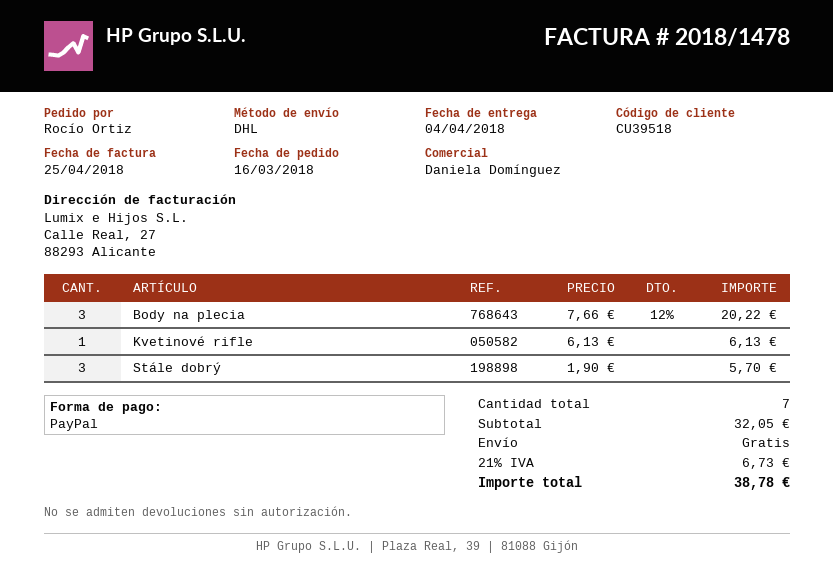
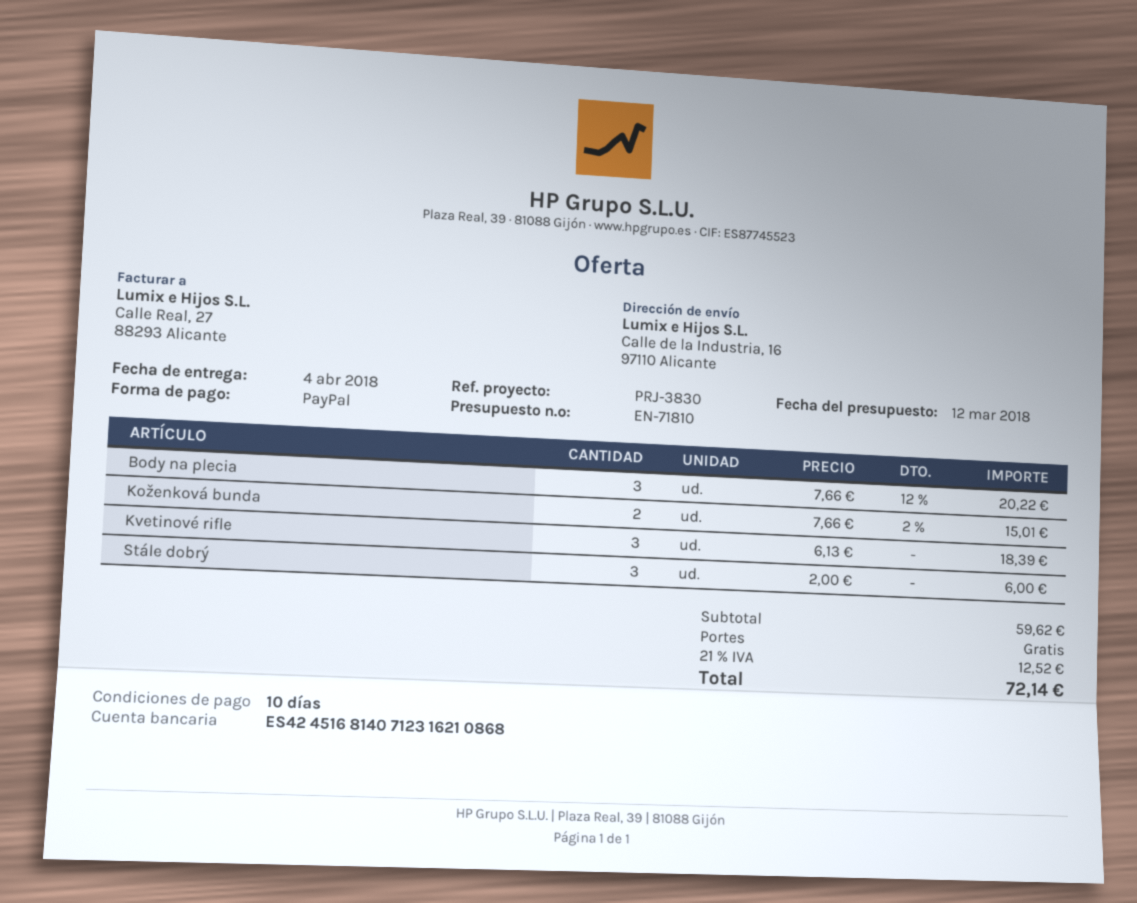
Kvetinové rifle: 1 x 6.13 = 6.13 -> 3 x 6.13 = 18.39
Stále dobrý: 3 x 1.90 = 5.70 -> 3 x 2.00 = 6.00
Koženková bunda: none -> 2 x 7.66 - 2% = 15.01
subtotal: 32.05 -> 59.62
tax: 21% = 6.73 -> 21% = 12.52
total: 38.78 -> 72.14

